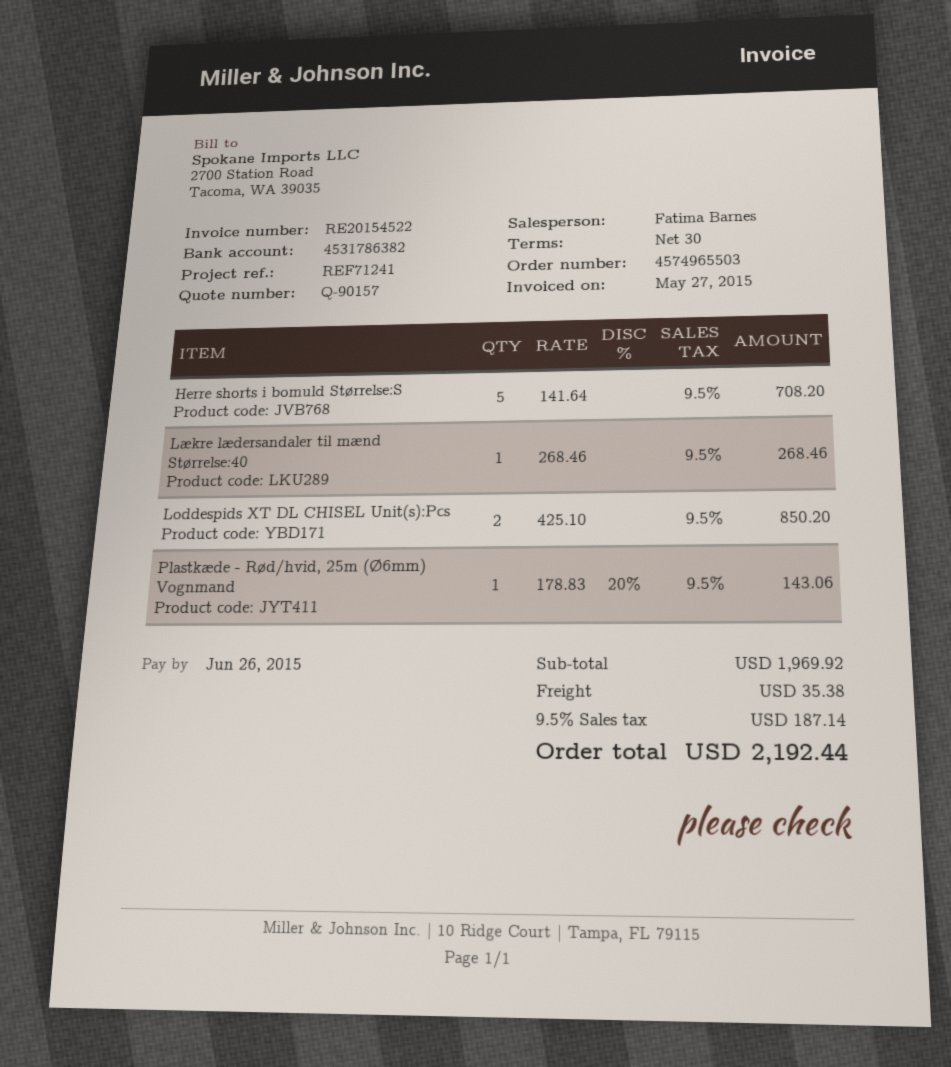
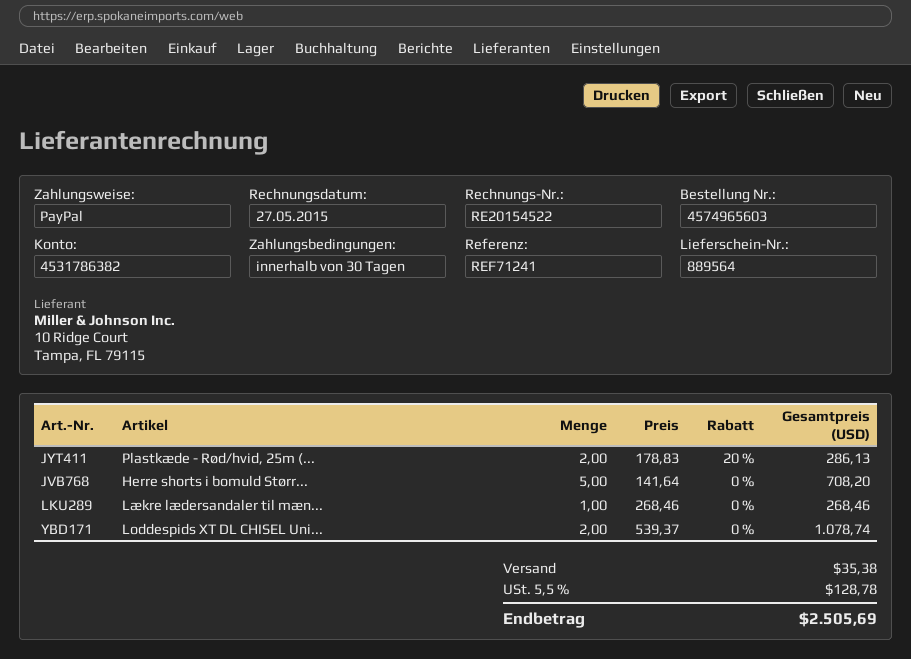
order number: 4574965503 -> 4574965603
Loddespids XT DL CHISEL Unit(s):Pcs: 2 x 425.10 = 850.20 -> 2 x 539.37 = 1078.74
Plastkæde - Rød/hvid, 25m (Ø6mm) Vognmand: 1 x 178.83 - 20% = 143.06 -> 2 x 178.83 - 20% = 286.13
tax: 9.5% = 187.14 -> 5.5% = 128.78
total: 2192.44 -> 2505.69

